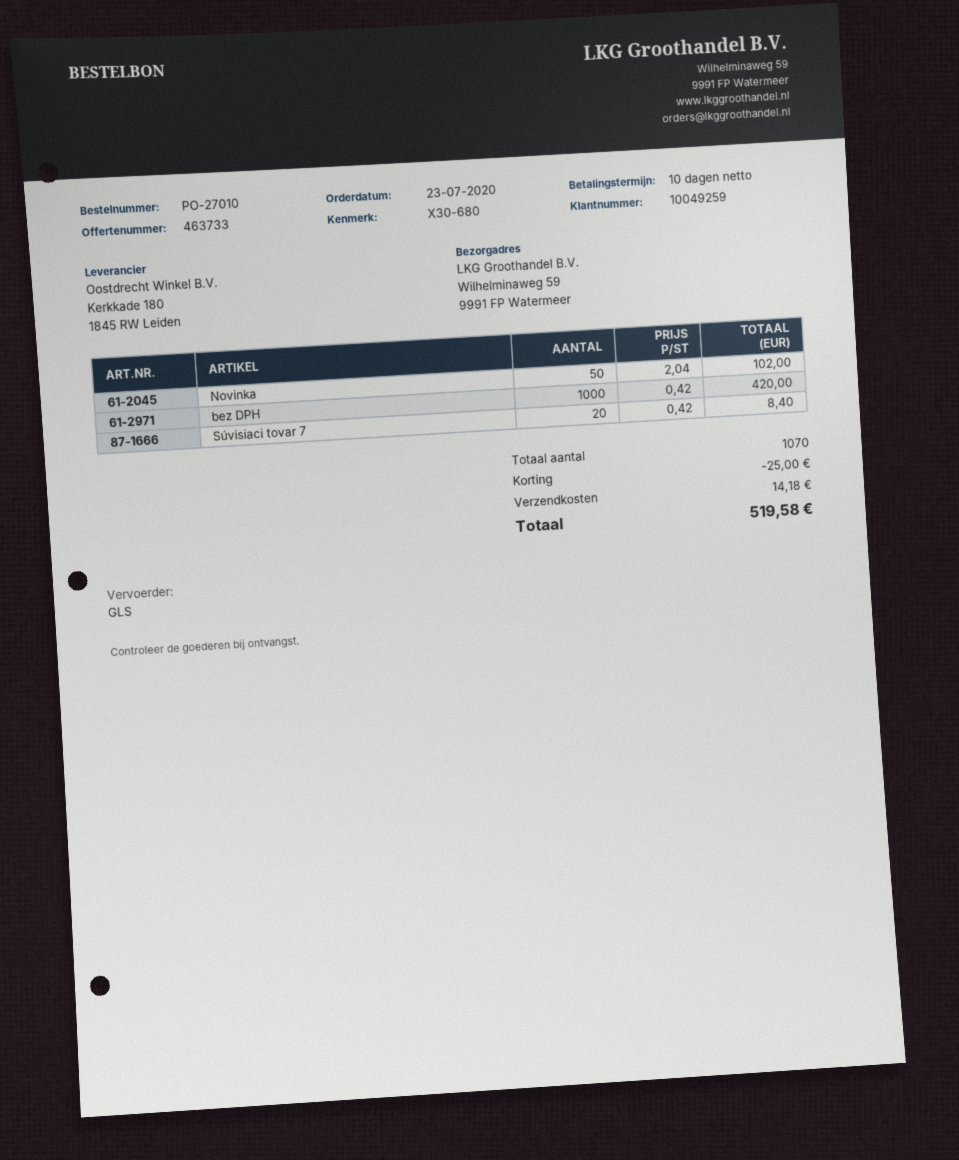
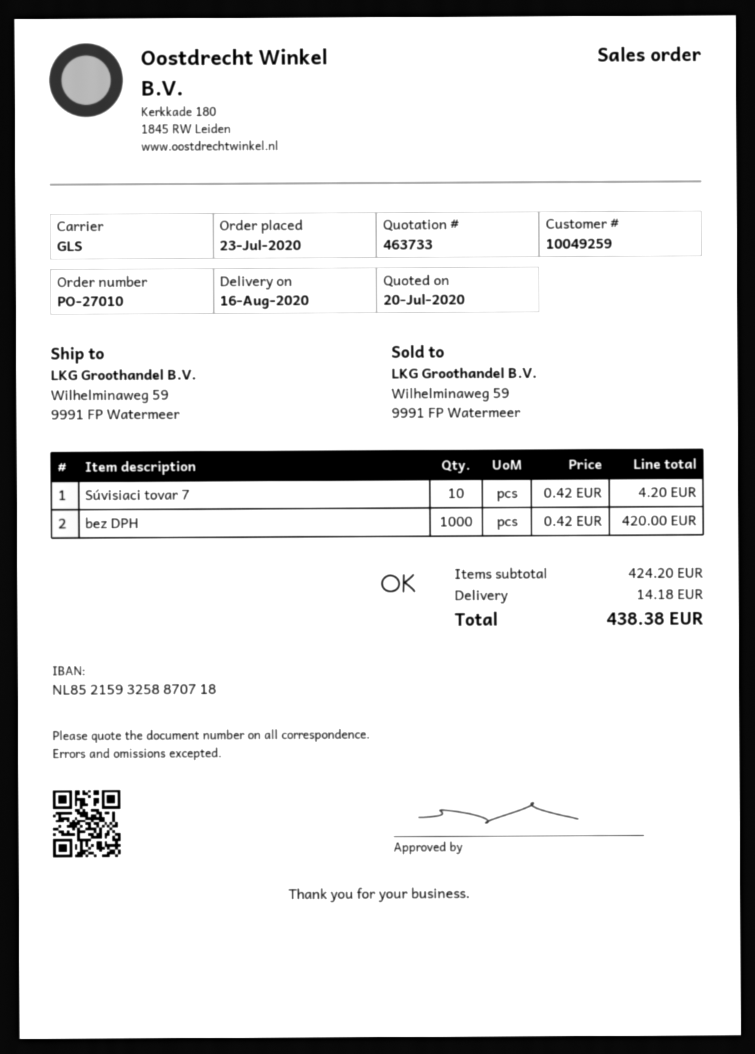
Novinka: 50 x 2.04 = 102.00 -> none
Súvisiaci tovar 7: 20 x 0.42 = 8.40 -> 10 x 0.42 = 4.20
discount: 25.00 -> none
total: 519.58 -> 438.38

